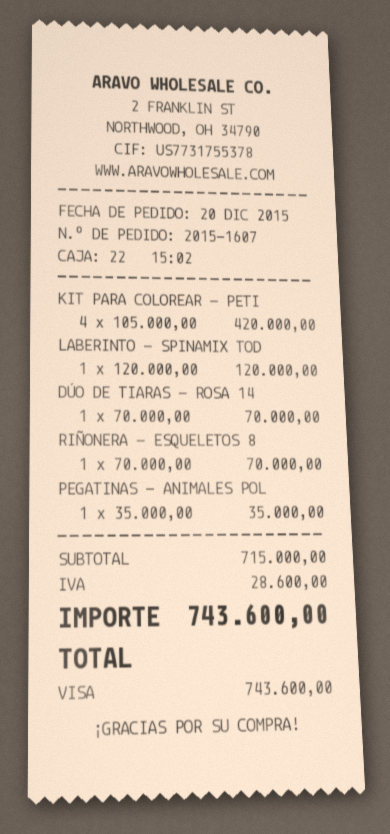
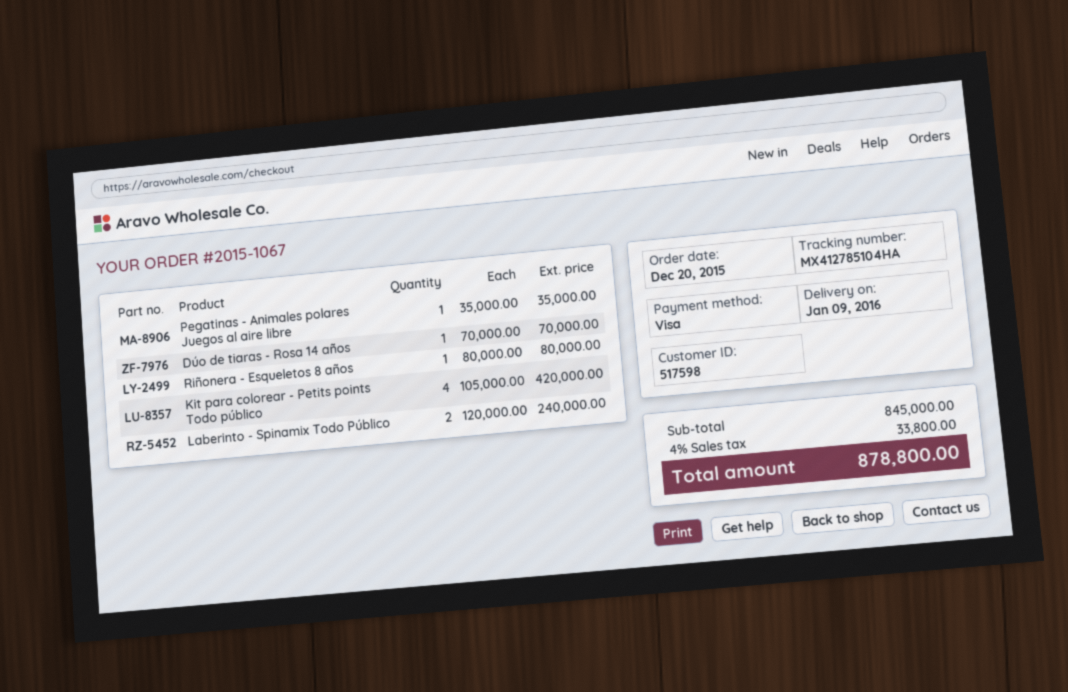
order number: 2015-1607 -> 2015-1067
LABERINTO - SPINAMIX TOD: 1 x 120000.00 = 120000.00 -> 2 x 120000.00 = 240000.00
RIÑONERA - ESQUELETOS 8: 1 x 70000.00 = 70000.00 -> 1 x 80000.00 = 80000.00
subtotal: 715000.00 -> 845000.00
tax: 28600.00 -> 33800.00
total: 743600.00 -> 878800.00

